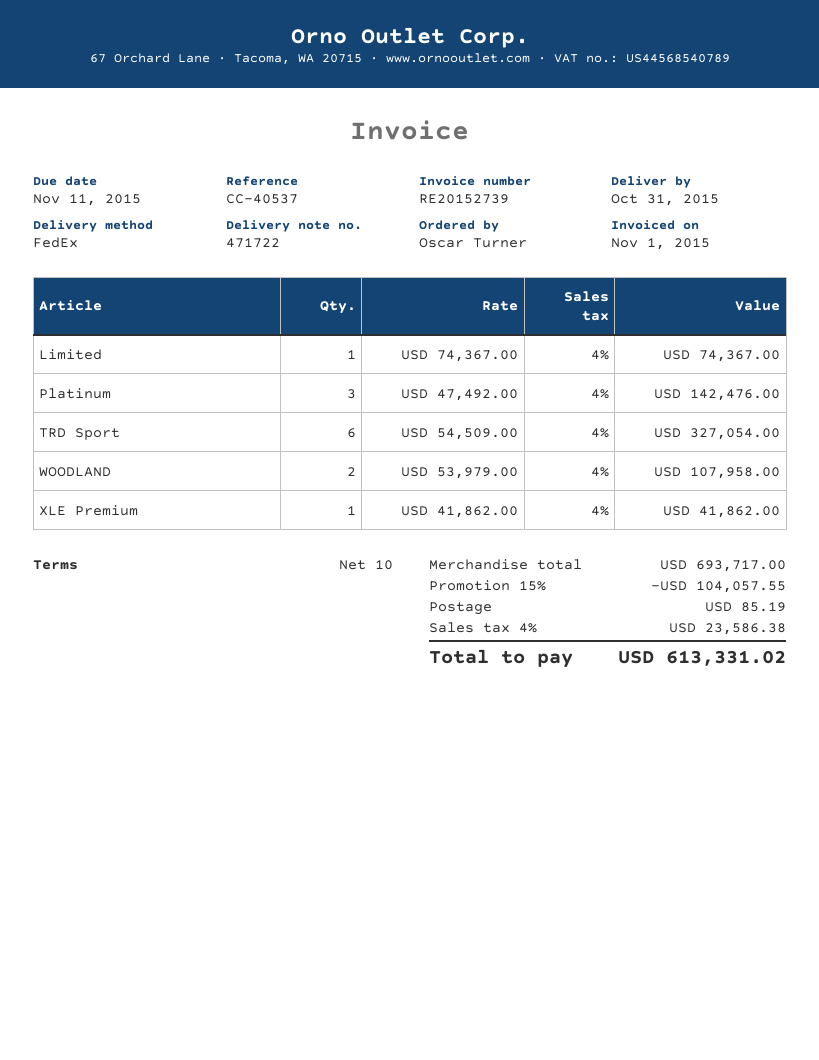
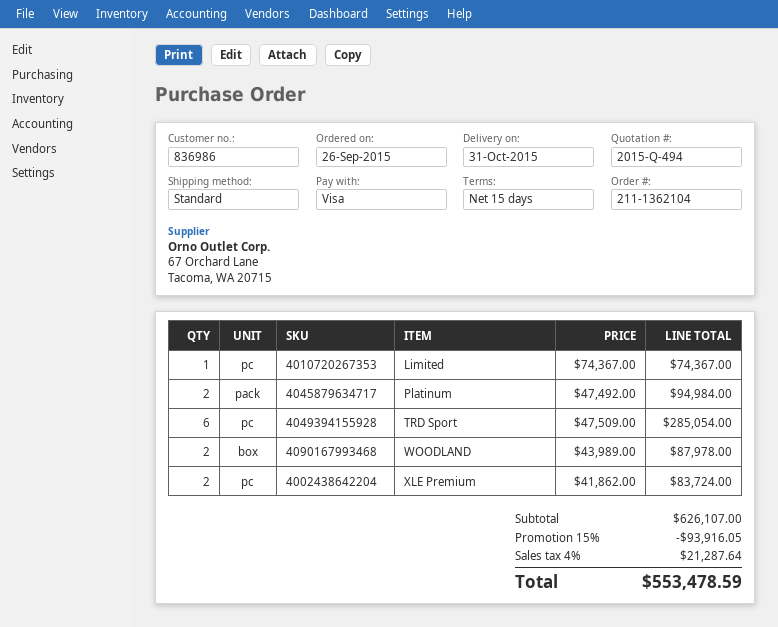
payment terms: 10 days -> 15 days
shipping method: FedEx -> standard
Platinum: 3 x 47492.00 = 142476.00 -> 2 x 47492.00 = 94984.00
TRD Sport: 6 x 54509.00 = 327054.00 -> 6 x 47509.00 = 285054.00
WOODLAND: 2 x 53979.00 = 107958.00 -> 2 x 43989.00 = 87978.00
XLE Premium: 1 x 41862.00 = 41862.00 -> 2 x 41862.00 = 83724.00
subtotal: 693717.00 -> 626107.00
discount: 15% = 104057.55 -> 15% = 93916.05
shipping: 85.19 -> none
tax: 4% = 23586.38 -> 4% = 21287.64
total: 613331.02 -> 553478.59

